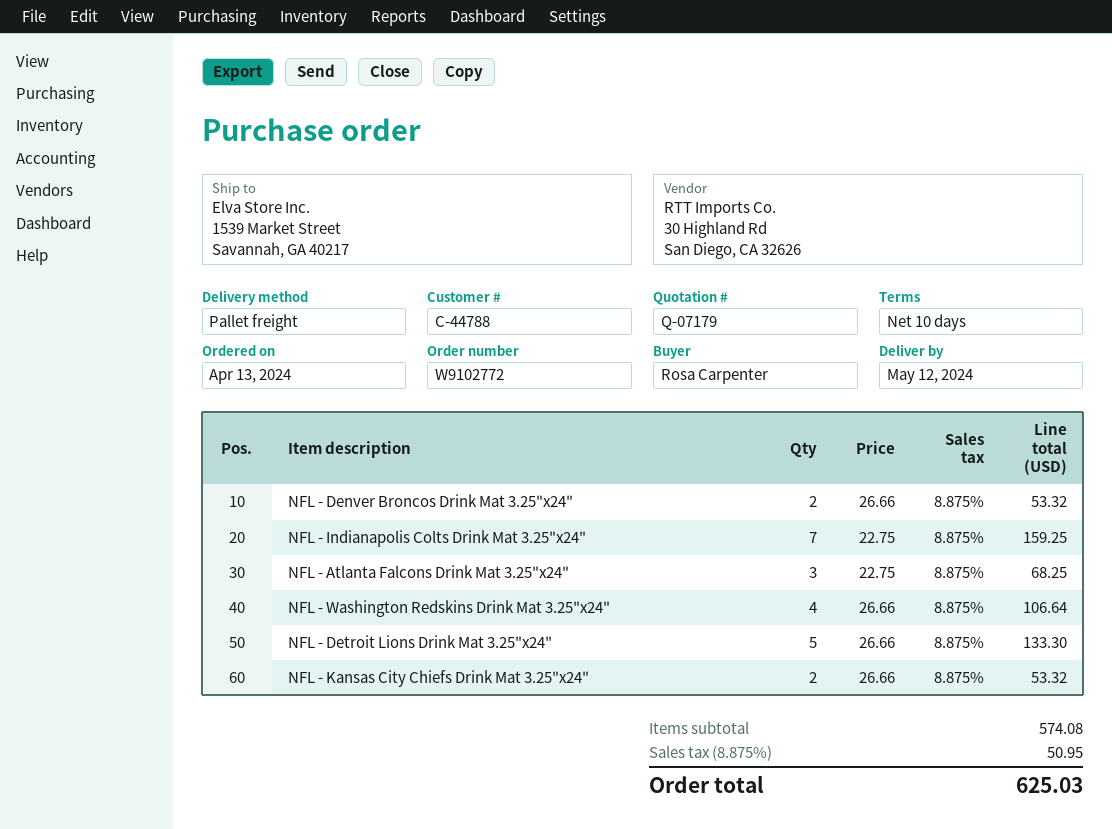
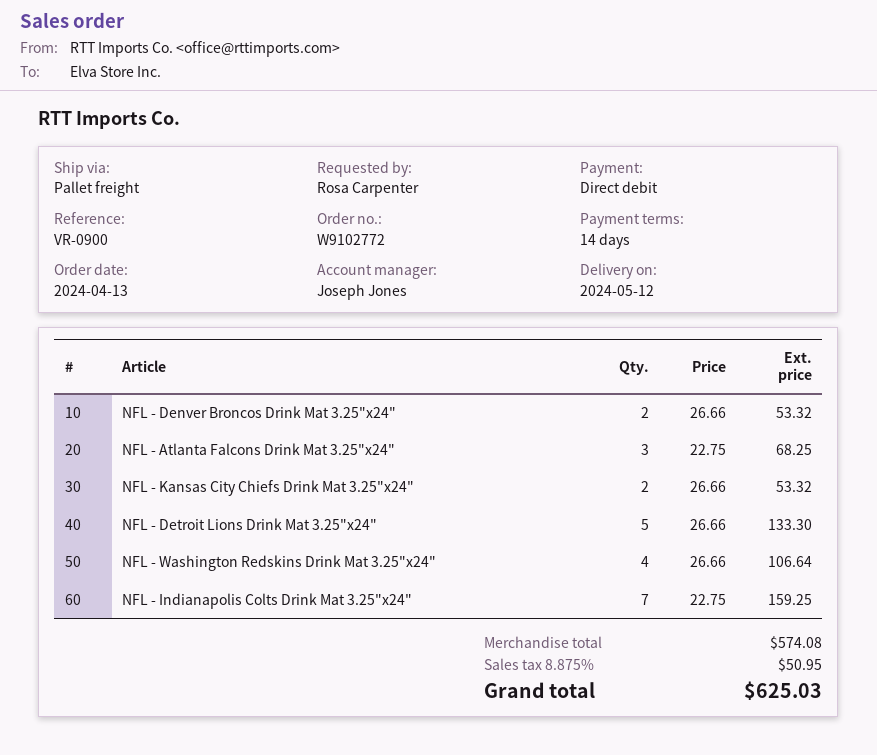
payment terms: 10 days -> 14 days

